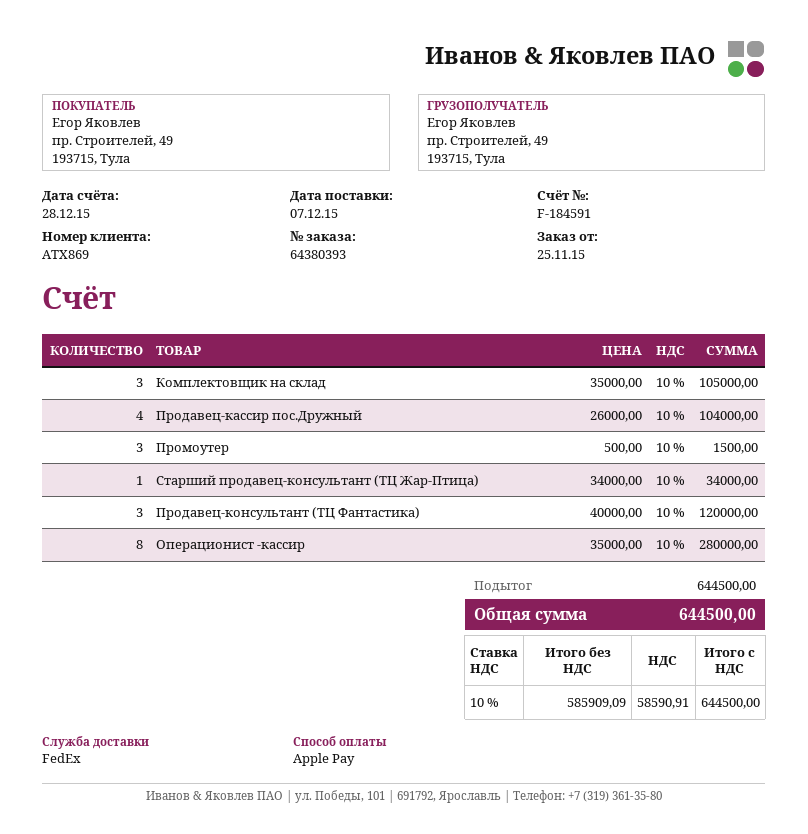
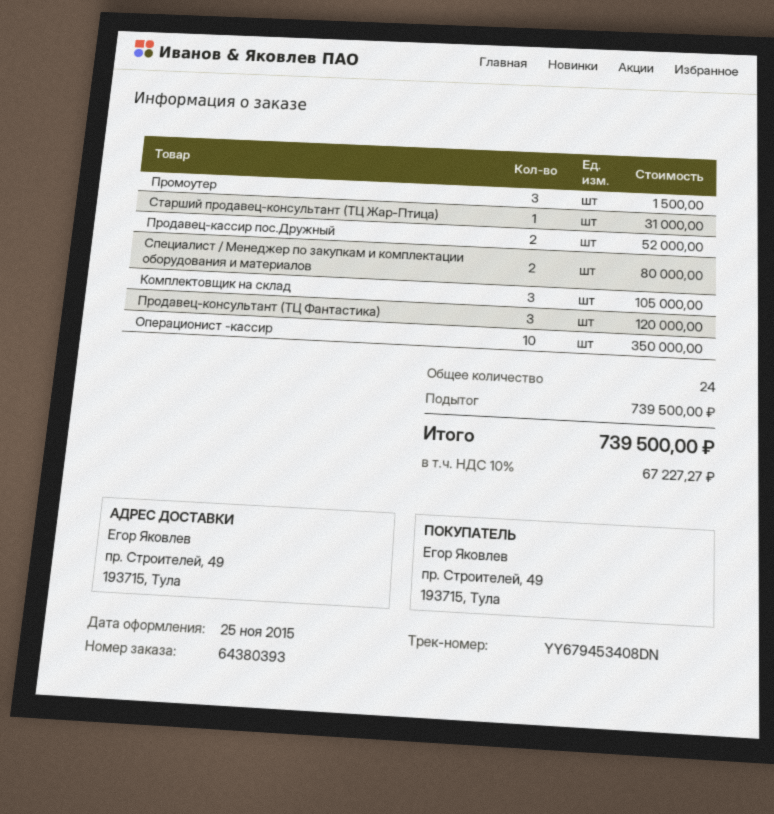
Продавец-кассир пос.Дружный: 4 for 104000.00 -> 2 for 52000.00
Старший продавец-консультант (ТЦ Жар-Птица): 1 for 34000.00 -> 1 for 31000.00
Операционист -кассир: 8 for 280000.00 -> 10 for 350000.00
Специалист / Менеджер по закупкам и комплектации оборудования и материалов: none -> 2 for 80000.00
subtotal: 644500.00 -> 739500.00
tax: 10% = 58590.91 -> 10% = 67227.27
total: 644500.00 -> 739500.00

